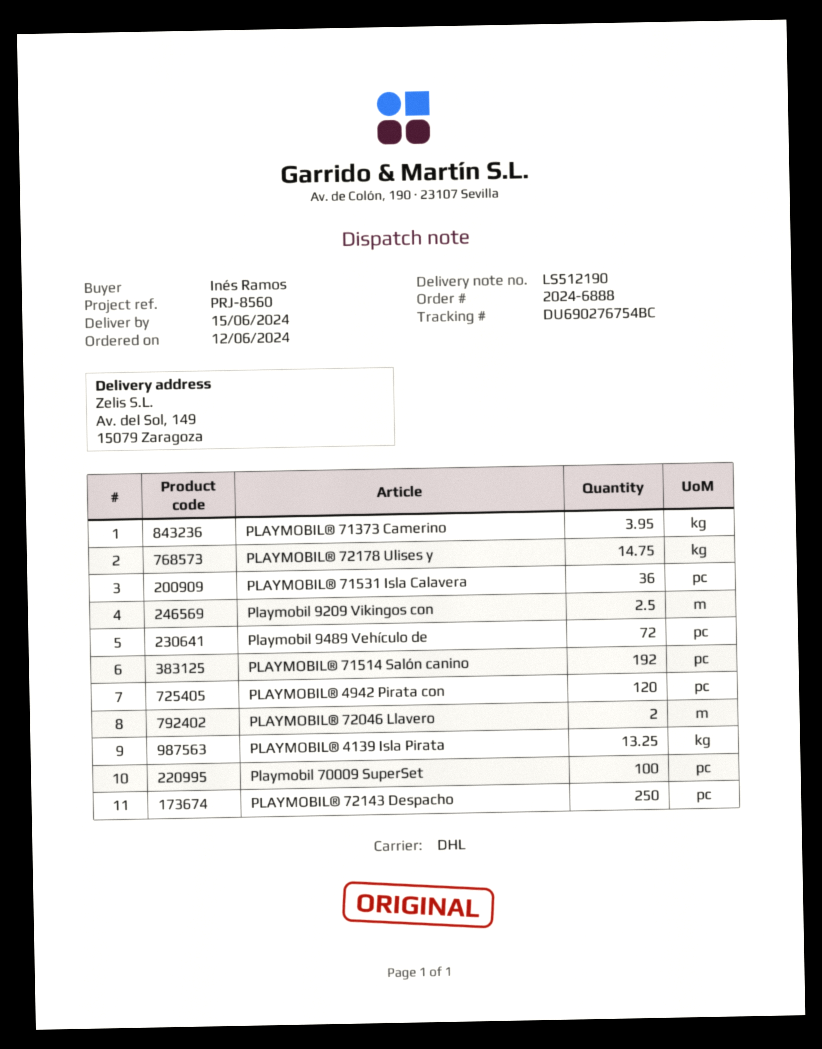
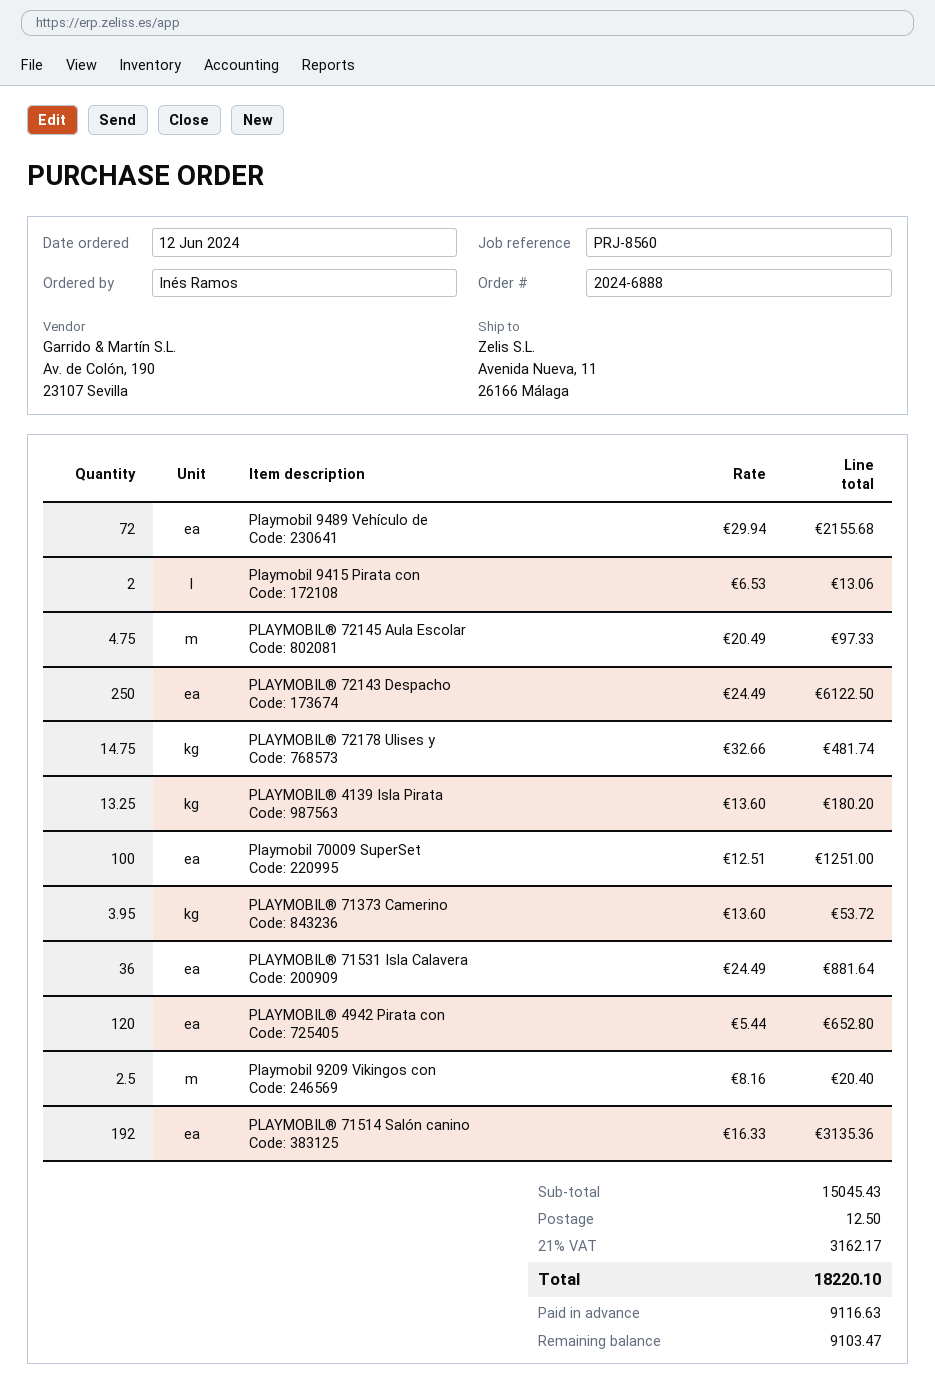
ship to: Av. del Sol, 149, 15079 Zaragoza -> Avenida Nueva, 11, 26166 Málaga
PLAYMOBIL® 72046 Llavero: 2 -> none
Playmobil 9415 Pirata con: none -> 2
PLAYMOBIL® 72145 Aula Escolar: none -> 4.75

